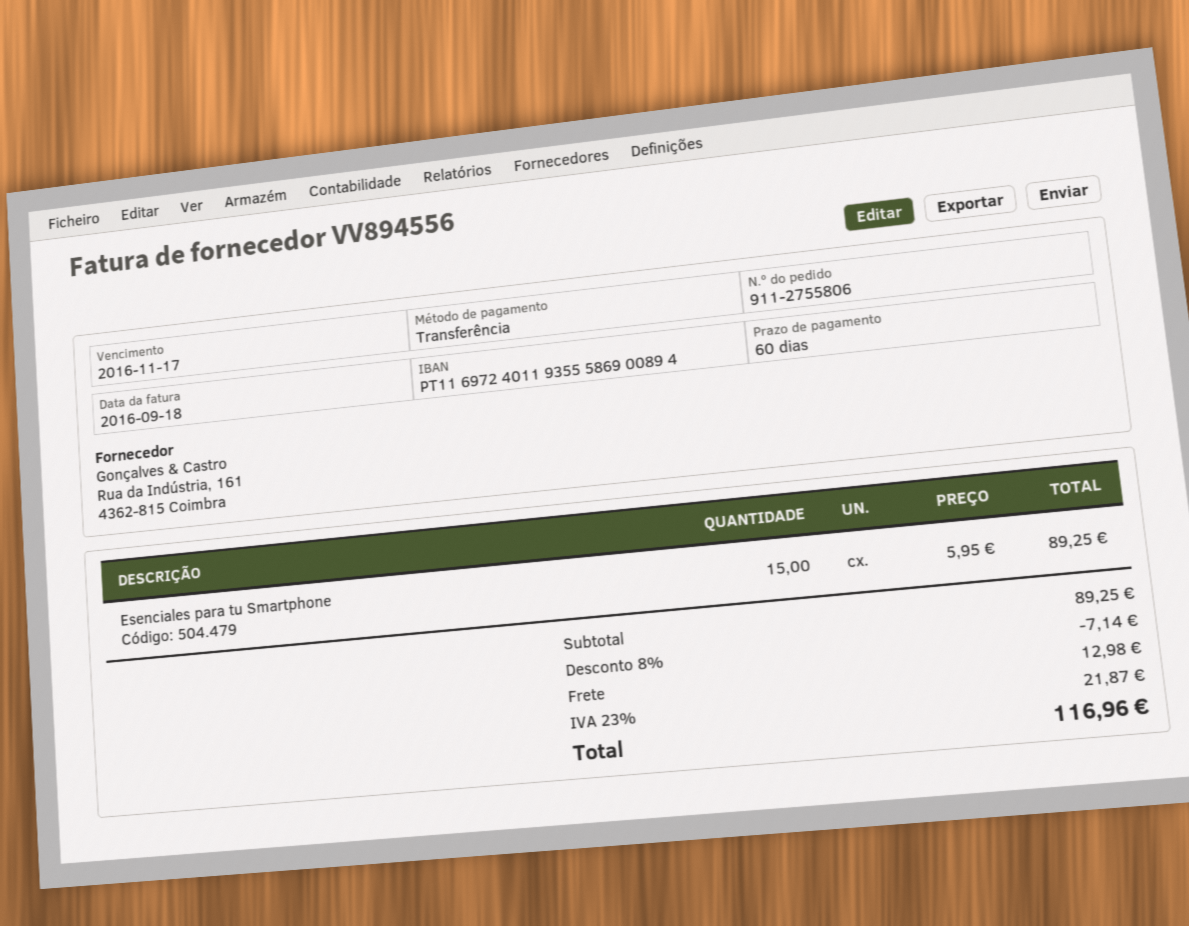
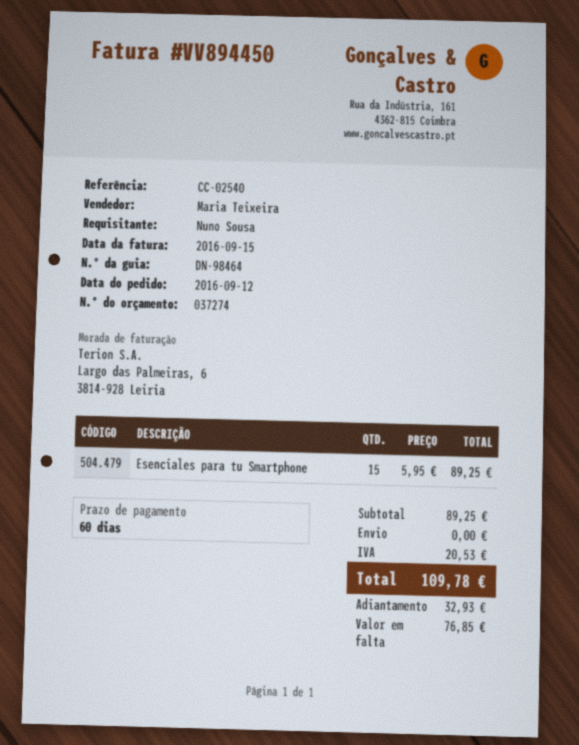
invoice number: VV894556 -> VV894450
invoice date: 2016-09-18 -> 2016-09-15
discount: 8% = 7.14 -> none
shipping: 12.98 -> 0.00
tax: 21.87 -> 20.53
total: 116.96 -> 109.78

